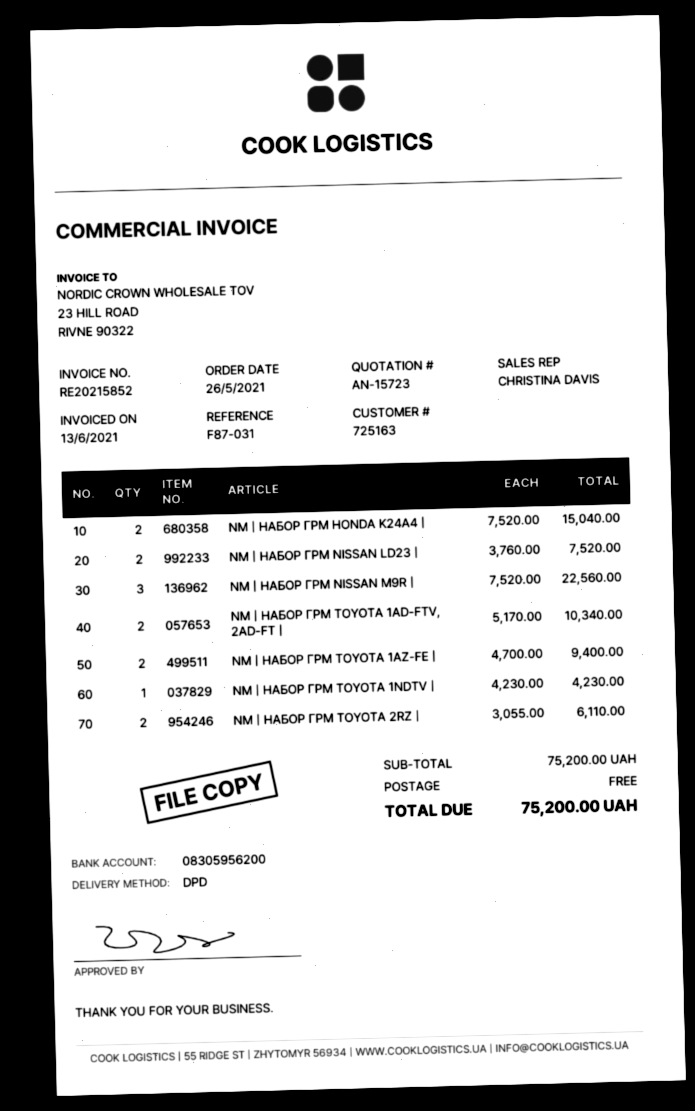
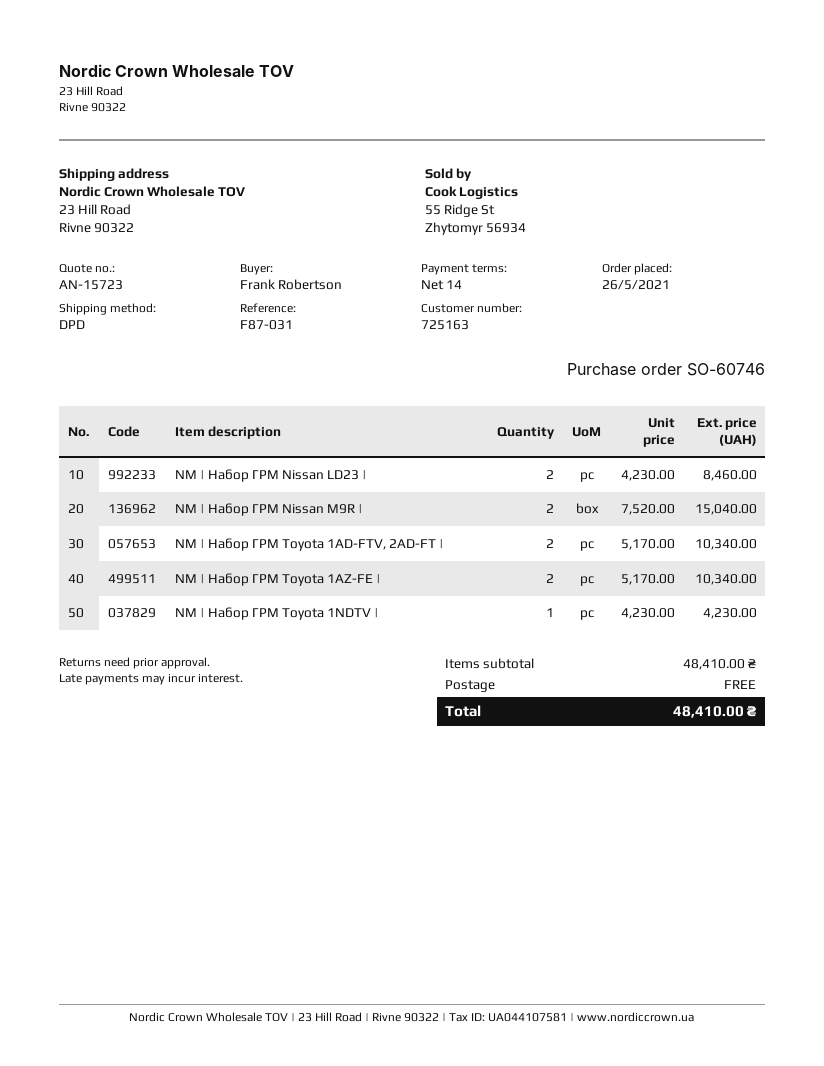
NM | НАБОР ГРМ HONDA K24A4 |: 2 x 7520.00 = 15040.00 -> none
NM | НАБОР ГРМ NISSAN LD23 |: 2 x 3760.00 = 7520.00 -> 2 x 4230.00 = 8460.00
NM | НАБОР ГРМ NISSAN M9R |: 3 x 7520.00 = 22560.00 -> 2 x 7520.00 = 15040.00
NM | НАБОР ГРМ TOYOTA 1AZ-FE |: 2 x 4700.00 = 9400.00 -> 2 x 5170.00 = 10340.00
NM | НАБОР ГРМ TOYOTA 2RZ |: 2 x 3055.00 = 6110.00 -> none
subtotal: 75200.00 -> 48410.00
total: 75200.00 -> 48410.00

